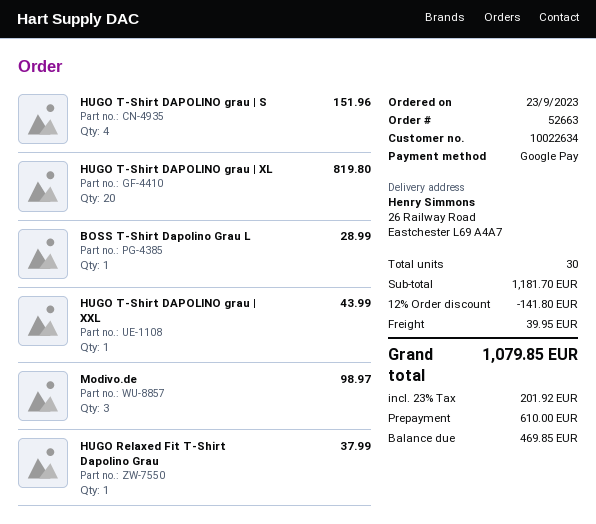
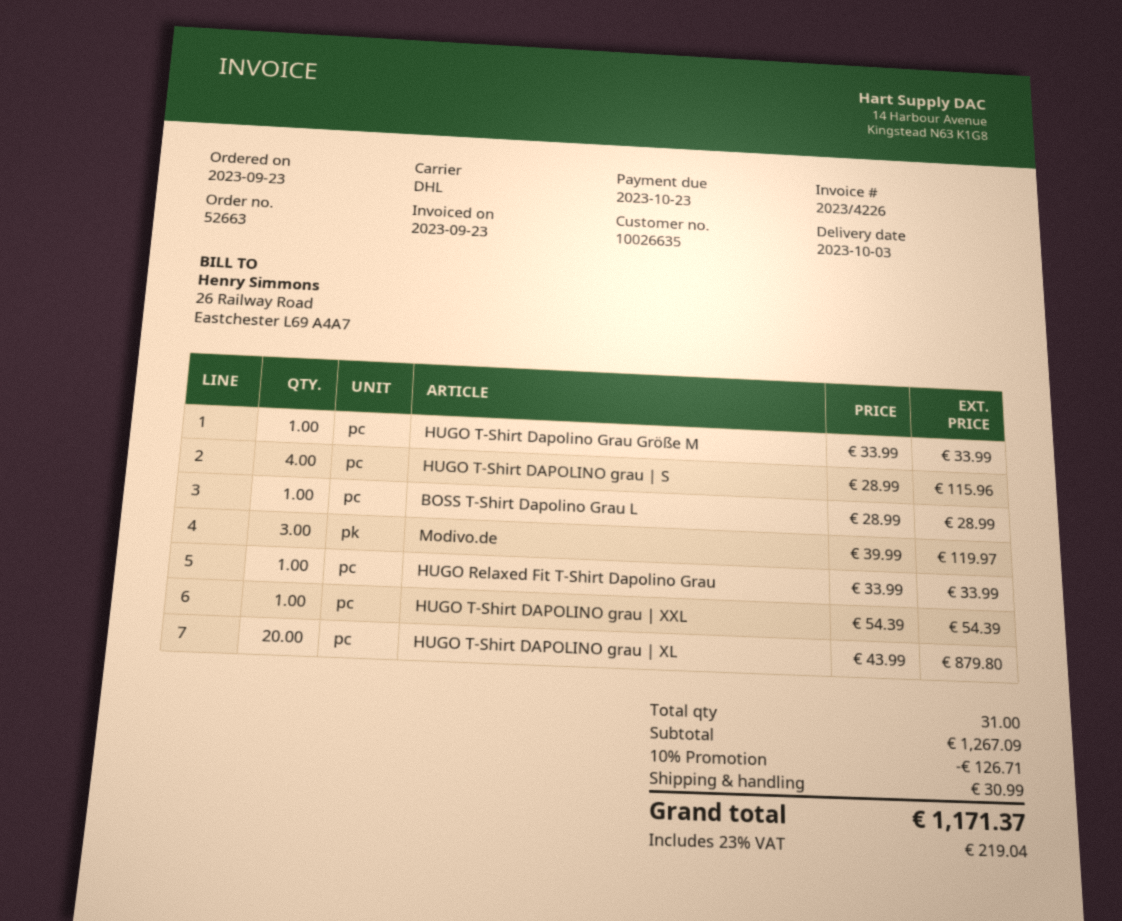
customer number: 10022634 -> 10026635
HUGO T-Shirt DAPOLINO grau | S: 4 for 151.96 -> 4 for 115.96
HUGO T-Shirt DAPOLINO grau | XL: 20 for 819.80 -> 20 for 879.80
HUGO T-Shirt DAPOLINO grau | XXL: 1 for 43.99 -> 1 for 54.39
Modivo.de: 3 for 98.97 -> 3 for 119.97
HUGO Relaxed Fit T-Shirt Dapolino Grau: 1 for 37.99 -> 1 for 33.99
HUGO T-Shirt Dapolino Grau Größe M: none -> 1 for 33.99
total quantity: 30 -> 31
subtotal: 1181.70 -> 1267.09
discount: 12% = 141.80 -> 10% = 126.71
shipping: 39.95 -> 30.99
tax: 23% = 201.92 -> 23% = 219.04
total: 1079.85 -> 1171.37

